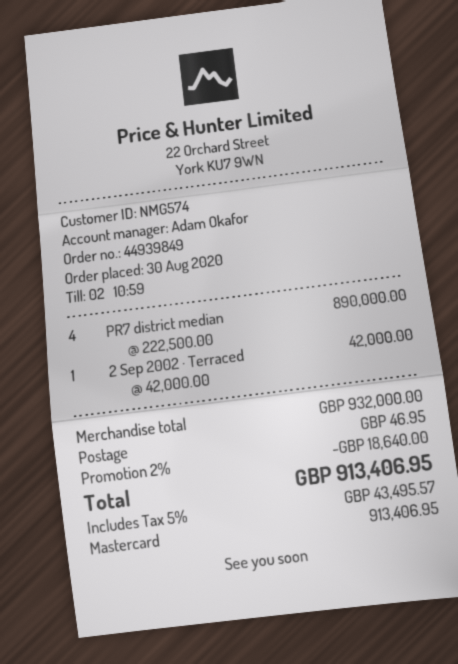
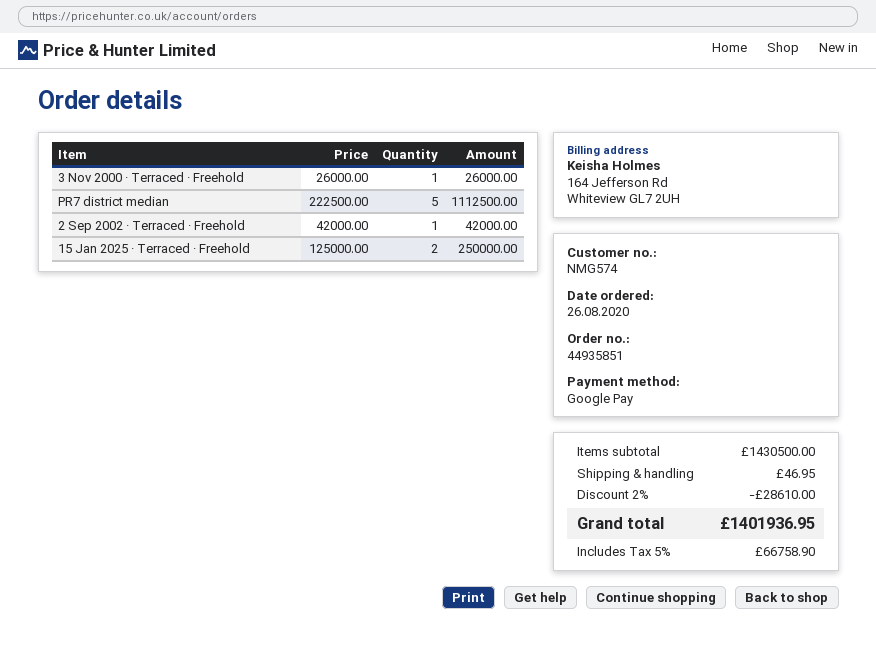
order number: 44939849 -> 44935851
order date: 2020-08-30 -> 2020-08-26
payment method: Mastercard -> Google Pay
PR7 district median: 4 x 222500.00 = 890000.00 -> 5 x 222500.00 = 1112500.00
3 Nov 2000 · Terraced · Freehold: none -> 1 x 26000.00 = 26000.00
15 Jan 2025 · Terraced · Freehold: none -> 2 x 125000.00 = 250000.00
subtotal: 932000.00 -> 1430500.00
discount: 2% = 18640.00 -> 2% = 28610.00
tax: 5% = 43495.57 -> 5% = 66758.90
total: 913406.95 -> 1401936.95

